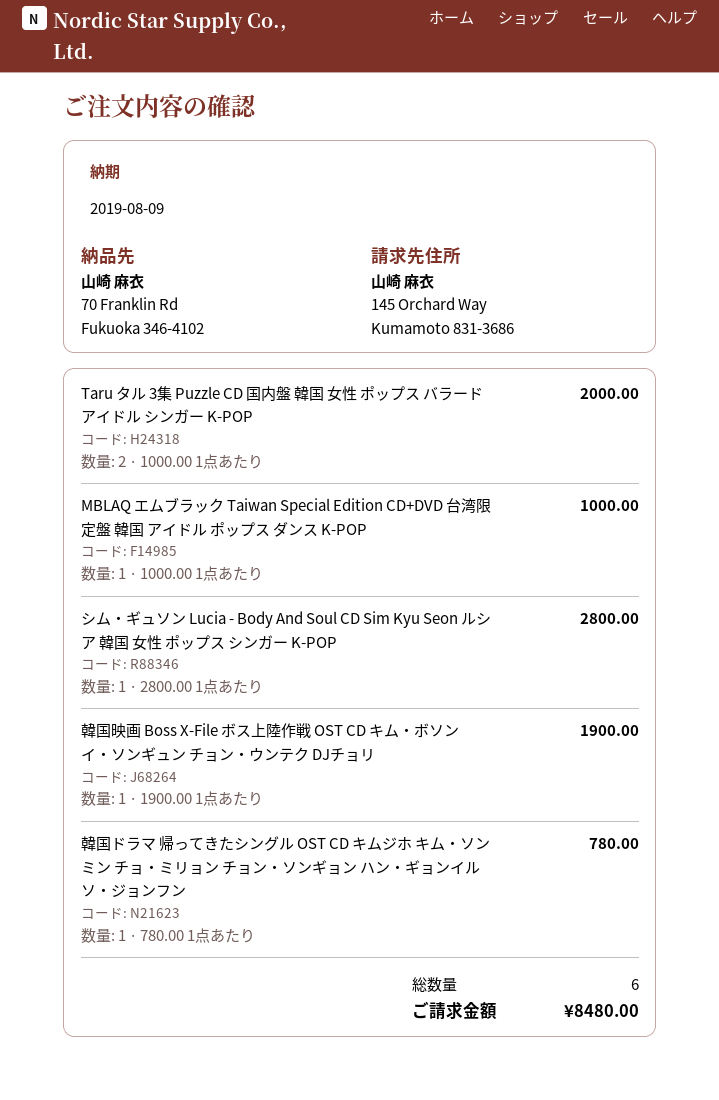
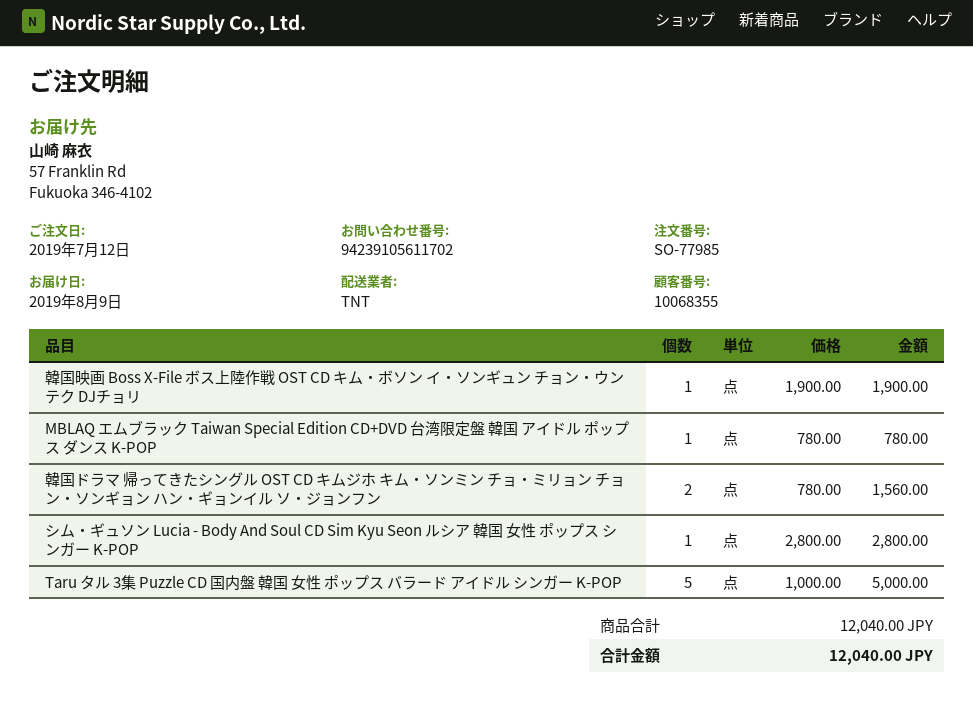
ship to: 70 Franklin Rd, Fukuoka 346-4102 -> 57 Franklin Rd, Fukuoka 346-4102
Taru タル 3集 Puzzle CD 国内盤 韓国 女性 ポップス バラード アイドル シンガー K-POP: 2 x 1000.00 = 2000.00 -> 5 x 1000.00 = 5000.00
MBLAQ エムブラック Taiwan Special Edition CD+DVD 台湾限定盤 韓国 アイドル ポップス ダンス K-POP: 1 x 1000.00 = 1000.00 -> 1 x 780.00 = 780.00
韓国ドラマ 帰ってきたシングル OST CD キムジホ キム・ソンミン チョ・ミリョン チョン・ソンギョン ハン・ギョンイル ソ・ジョンフン: 1 x 780.00 = 780.00 -> 2 x 780.00 = 1560.00
total: 8480.00 -> 12040.00

